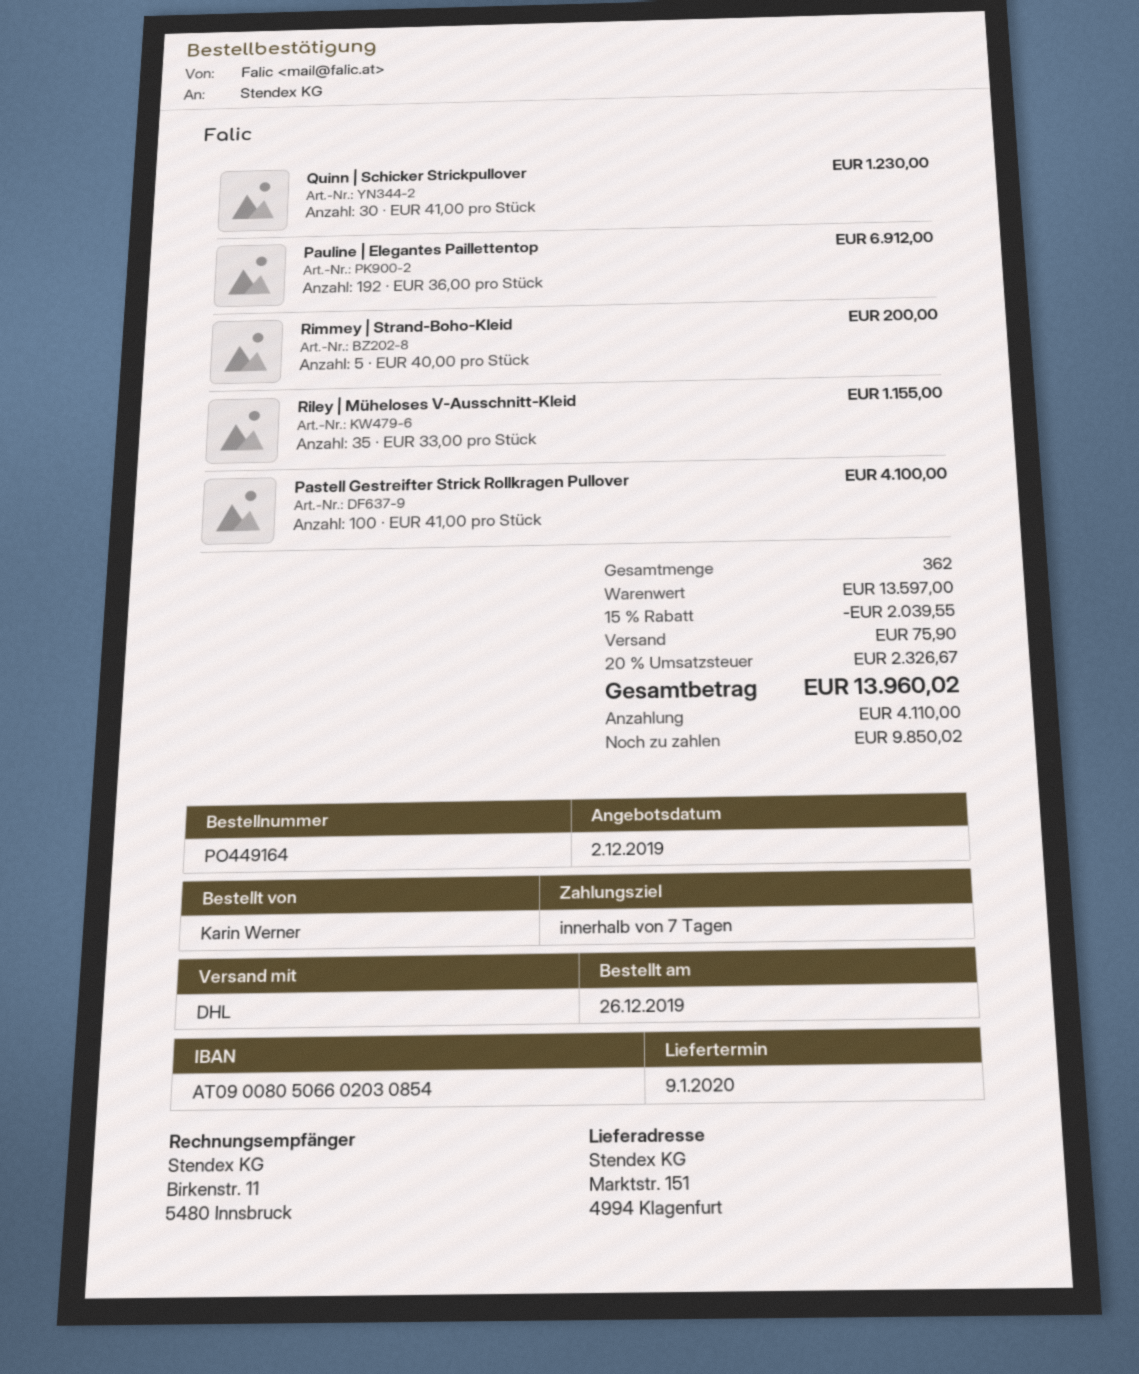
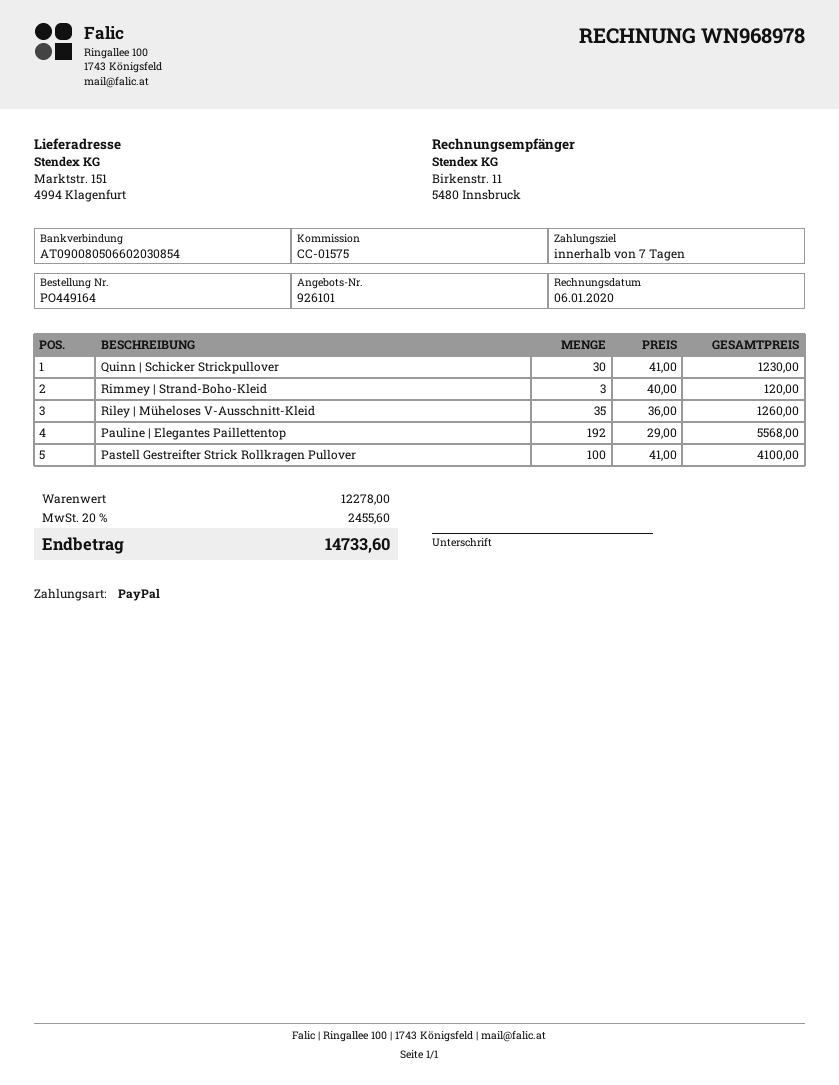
Pauline | Elegantes Paillettentop: 192 x 36.00 = 6912.00 -> 192 x 29.00 = 5568.00
Rimmey | Strand-Boho-Kleid: 5 x 40.00 = 200.00 -> 3 x 40.00 = 120.00
Riley | Müheloses V-Ausschnitt-Kleid: 35 x 33.00 = 1155.00 -> 35 x 36.00 = 1260.00
subtotal: 13597.00 -> 12278.00
discount: 15% = 2039.55 -> none
shipping: 75.90 -> none
tax: 20% = 2326.67 -> 20% = 2455.60
total: 13960.02 -> 14733.60

